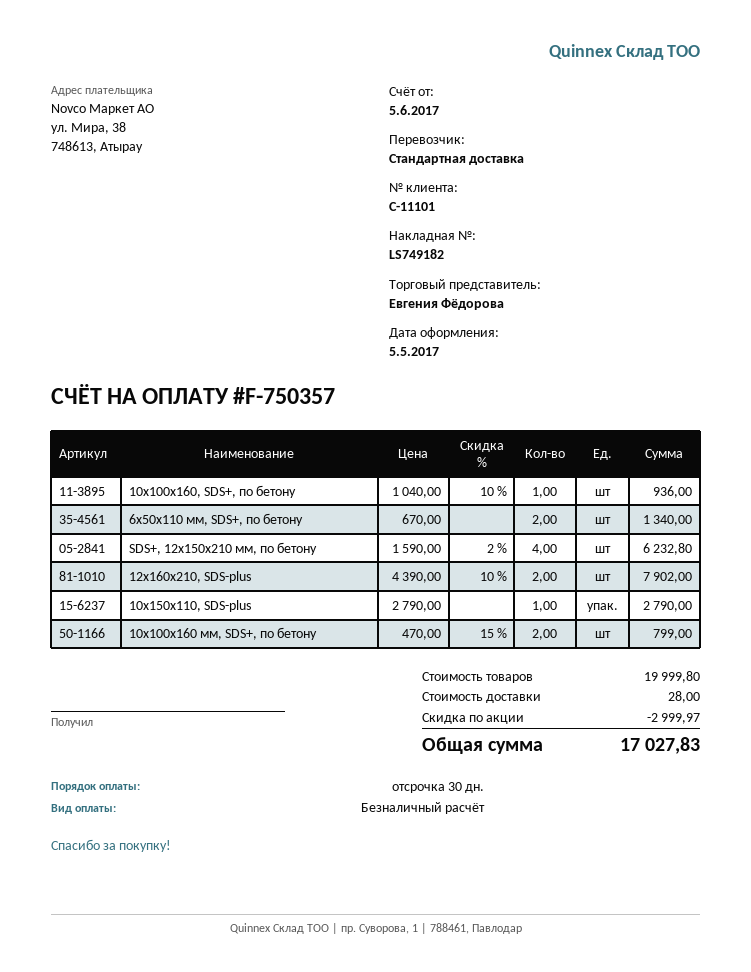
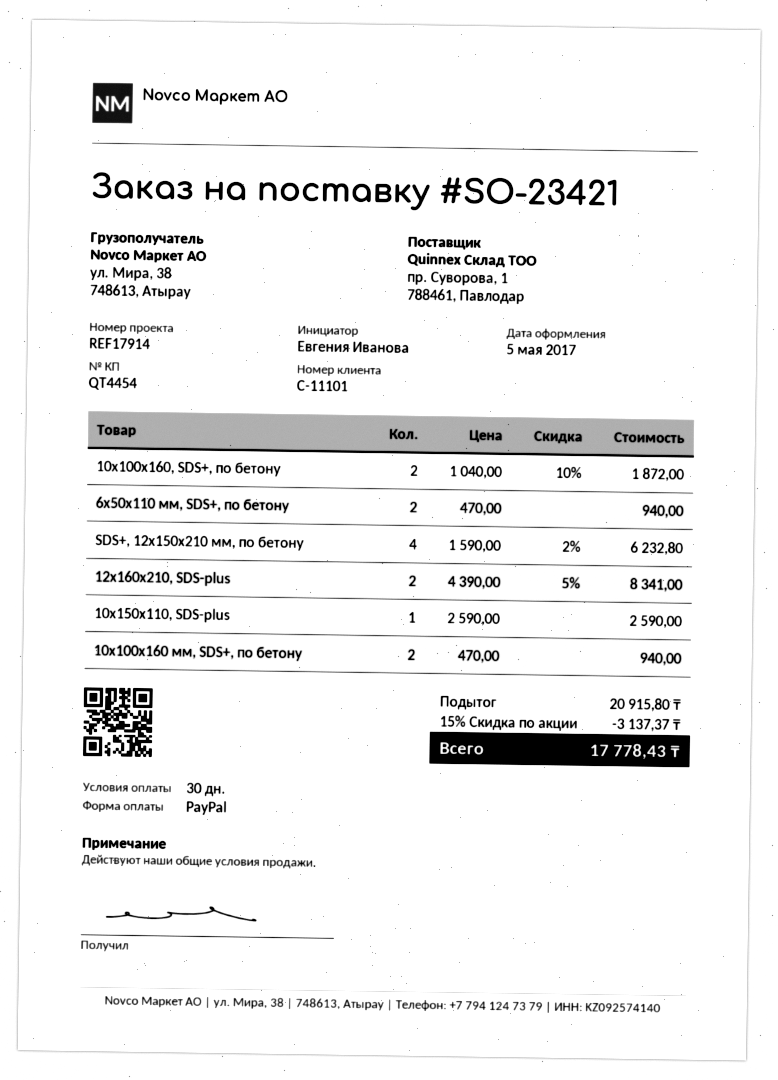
payment method: bank transfer -> PayPal
10x100x160, SDS+, по бетону: 1 x 1040.00 - 10% = 936.00 -> 2 x 1040.00 - 10% = 1872.00
6х50х110 мм, SDS+, по бетону: 2 x 670.00 = 1340.00 -> 2 x 470.00 = 940.00
12х160х210, SDS-plus: 2 x 4390.00 - 10% = 7902.00 -> 2 x 4390.00 - 5% = 8341.00
10х150х110, SDS-plus: 1 x 2790.00 = 2790.00 -> 1 x 2590.00 = 2590.00
10х100х160 мм, SDS+, по бетону: 2 x 470.00 - 15% = 799.00 -> 2 x 470.00 = 940.00
subtotal: 19999.80 -> 20915.80
discount: 2999.97 -> 3137.37
shipping: 28.00 -> none
total: 17027.83 -> 17778.43

